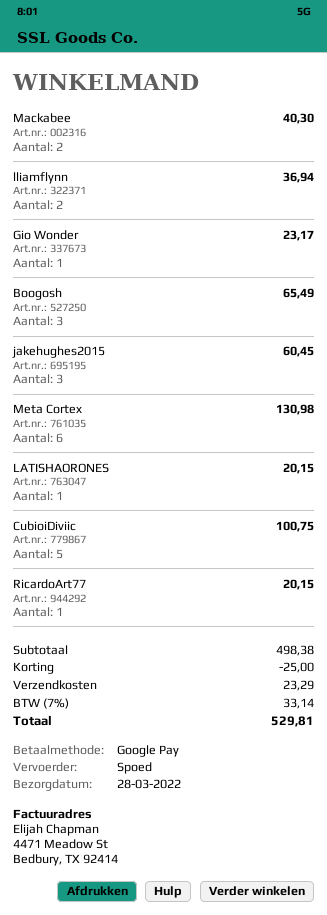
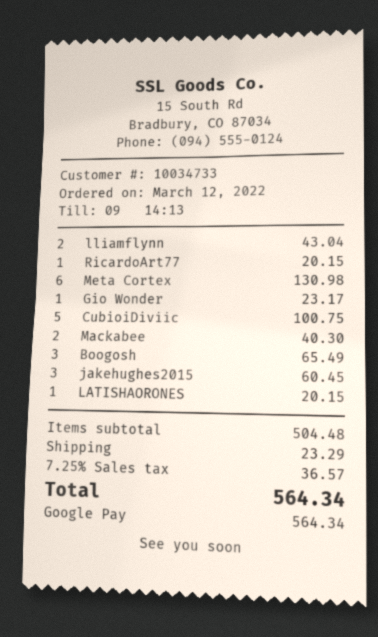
lliamflynn: 2 for 36.94 -> 2 for 43.04
subtotal: 498.38 -> 504.48
discount: 25.00 -> none
tax: 7% = 33.14 -> 7.25% = 36.57
total: 529.81 -> 564.34

